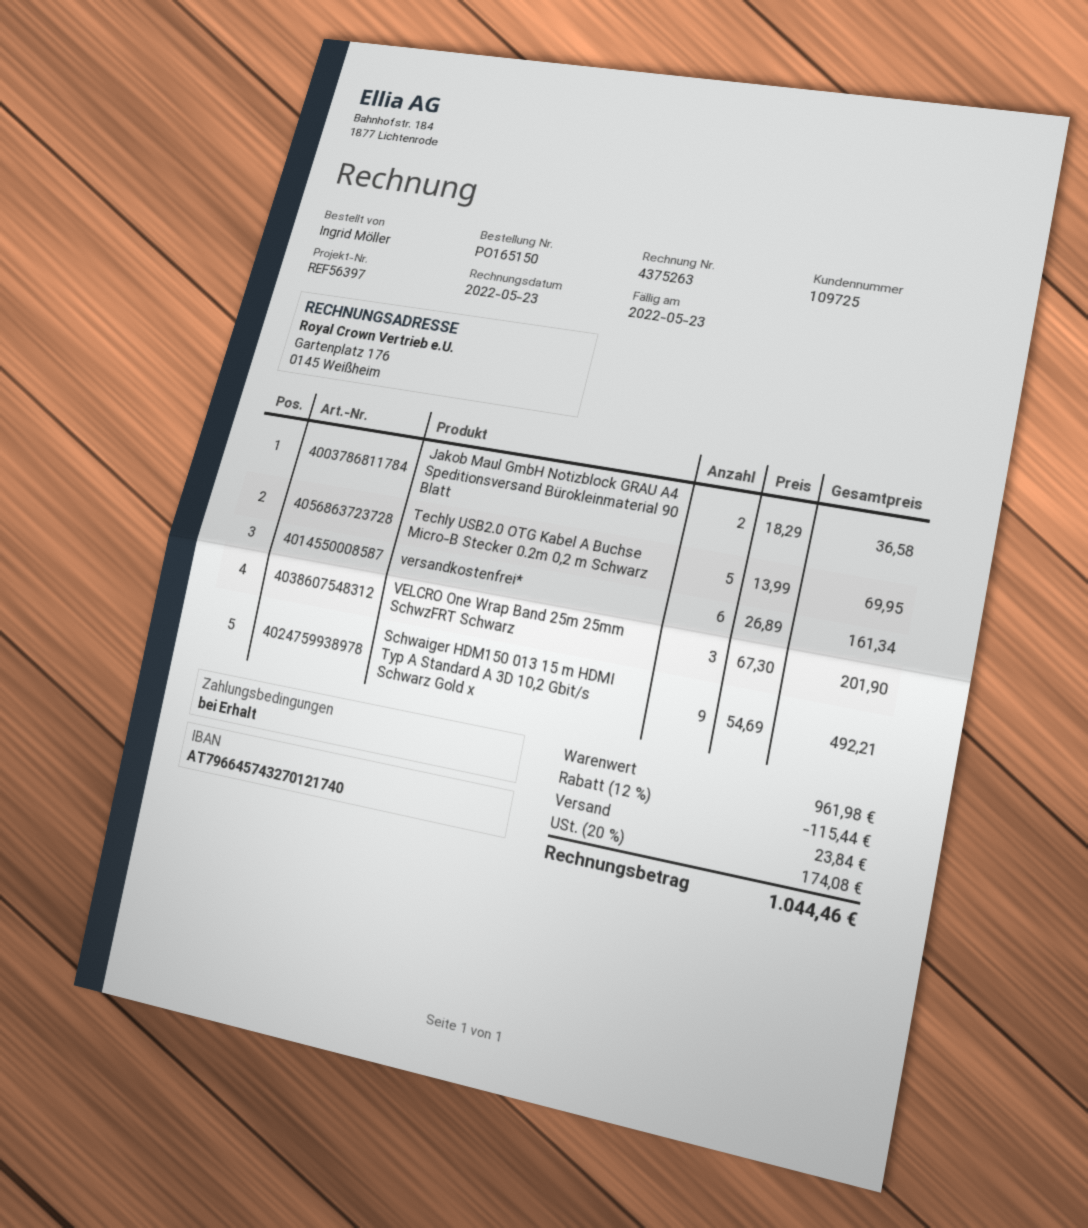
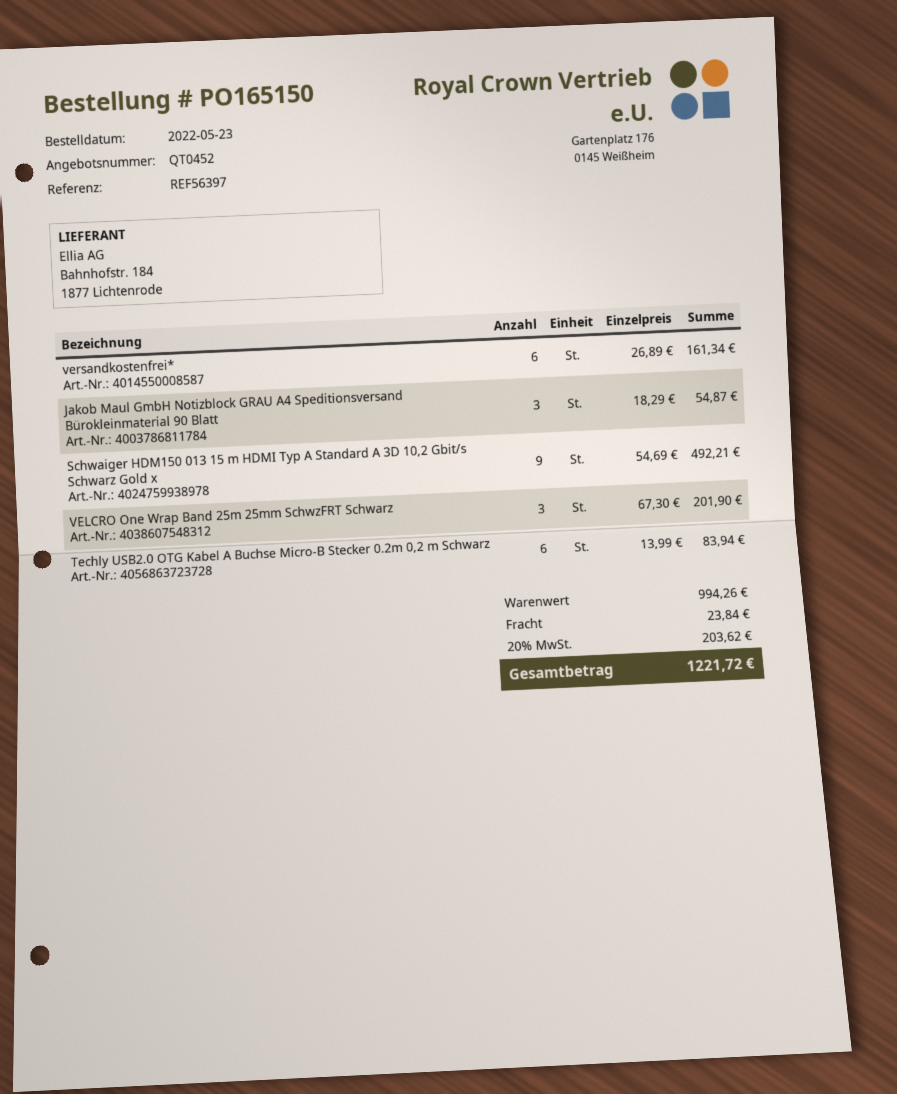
Jakob Maul GmbH Notizblock GRAU A4 Speditionsversand Bürokleinmaterial 90 Blatt: 2 x 18.29 = 36.58 -> 3 x 18.29 = 54.87
Techly USB2.0 OTG Kabel A Buchse Micro-B Stecker 0.2m 0,2 m Schwarz: 5 x 13.99 = 69.95 -> 6 x 13.99 = 83.94
subtotal: 961.98 -> 994.26
discount: 12% = 115.44 -> none
tax: 20% = 174.08 -> 20% = 203.62
total: 1044.46 -> 1221.72

